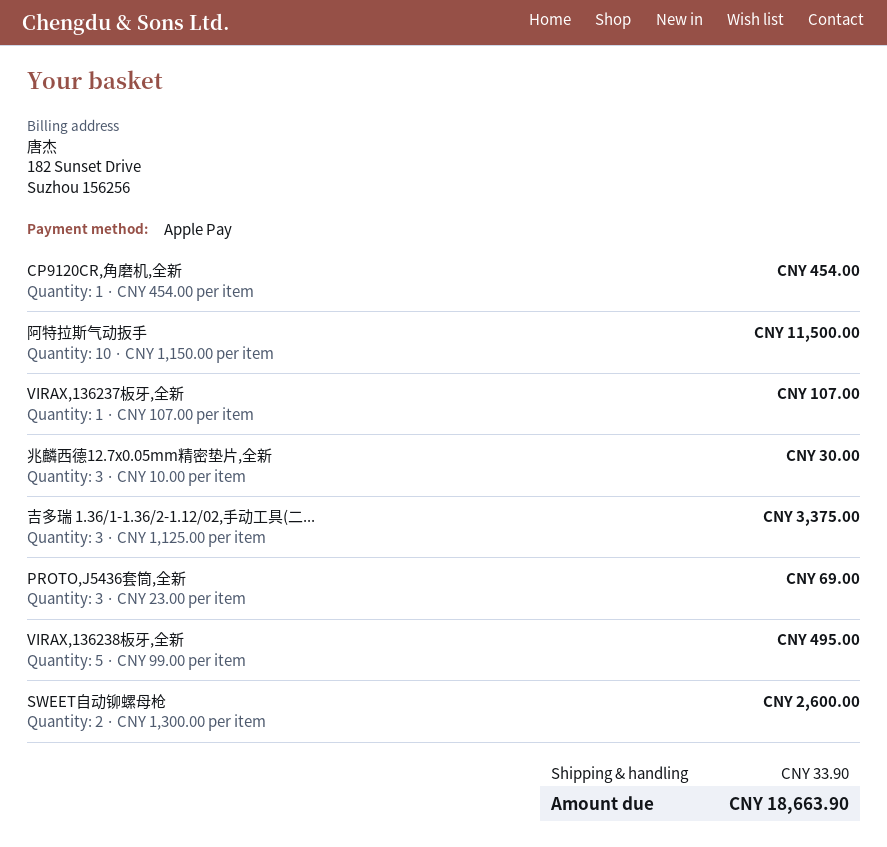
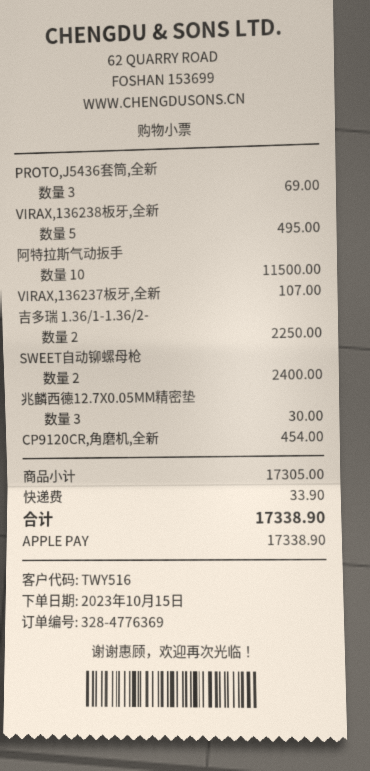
吉多瑞 1.36/1-1.36/2-1.12/02,手动工具(二...: 3 for 3375.00 -> 2 for 2250.00
SWEET自动铆螺母枪: 2 for 2600.00 -> 2 for 2400.00
total: 18663.90 -> 17338.90

